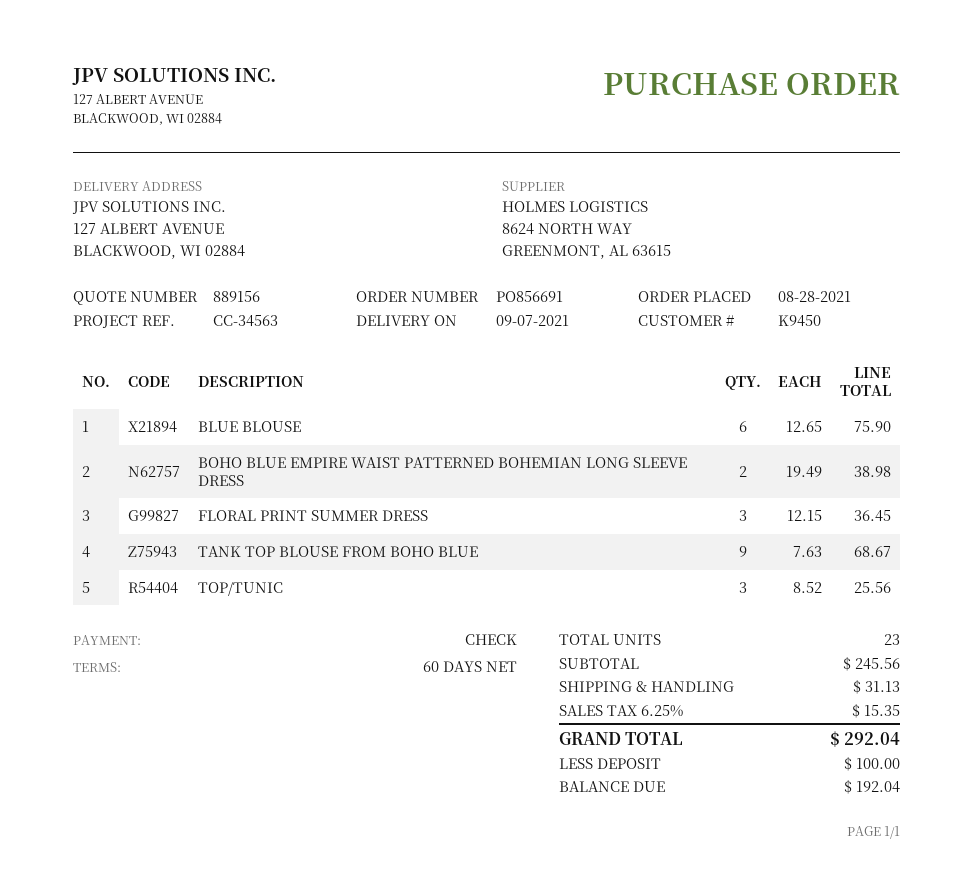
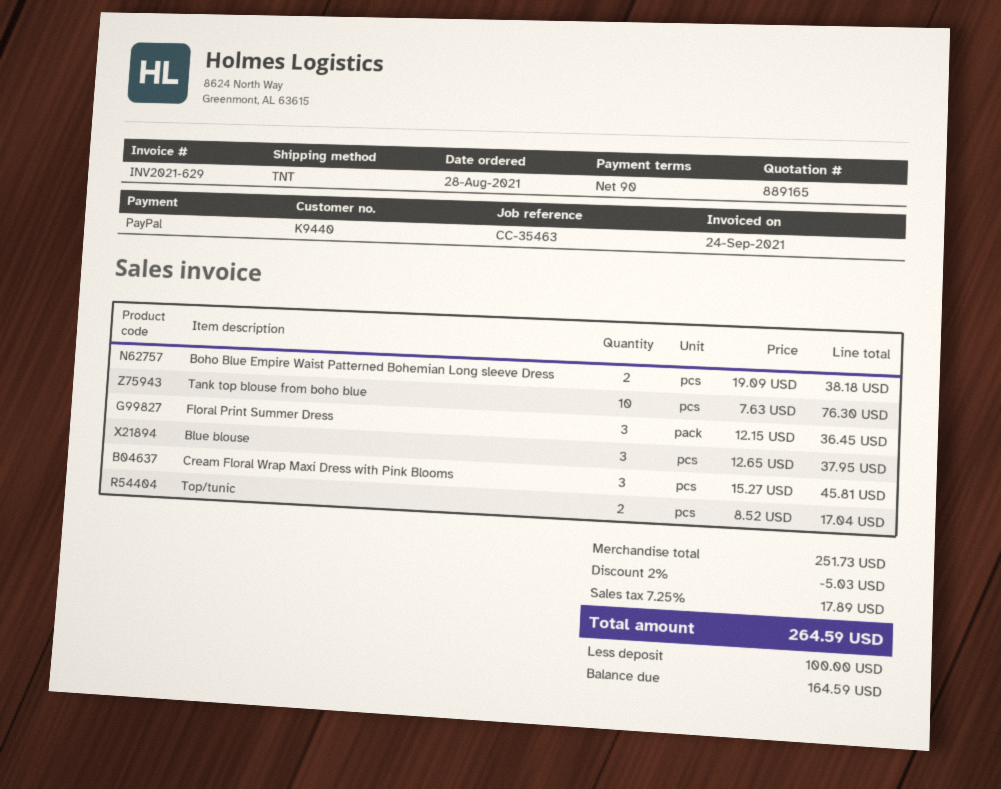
quote number: 889156 -> 889165
payment terms: 60 days -> 90 days
customer number: K9450 -> K9440
reference: CC-34563 -> CC-35463
payment method: cheque -> PayPal
BLUE BLOUSE: 6 x 12.65 = 75.90 -> 3 x 12.65 = 37.95
BOHO BLUE EMPIRE WAIST PATTERNED BOHEMIAN LONG SLEEVE DRESS: 2 x 19.49 = 38.98 -> 2 x 19.09 = 38.18
TANK TOP BLOUSE FROM BOHO BLUE: 9 x 7.63 = 68.67 -> 10 x 7.63 = 76.30
TOP/TUNIC: 3 x 8.52 = 25.56 -> 2 x 8.52 = 17.04
Cream Floral Wrap Maxi Dress with Pink Blooms: none -> 3 x 15.27 = 45.81
subtotal: 245.56 -> 251.73
discount: none -> 2% = 5.03
shipping: 31.13 -> none
tax: 6.25% = 15.35 -> 7.25% = 17.89
total: 292.04 -> 264.59
balance: 192.04 -> 164.59

